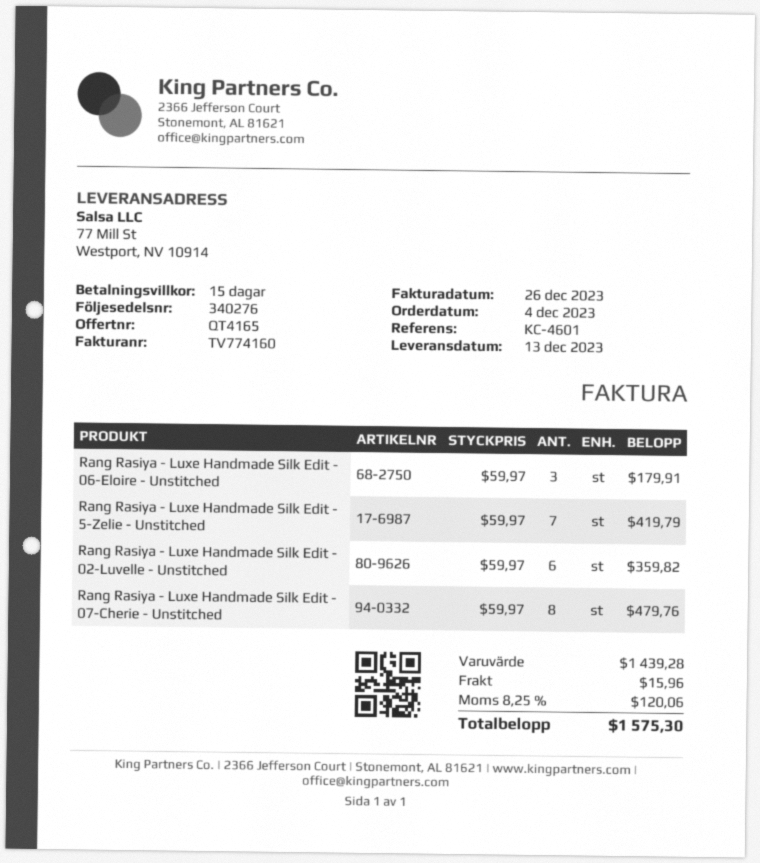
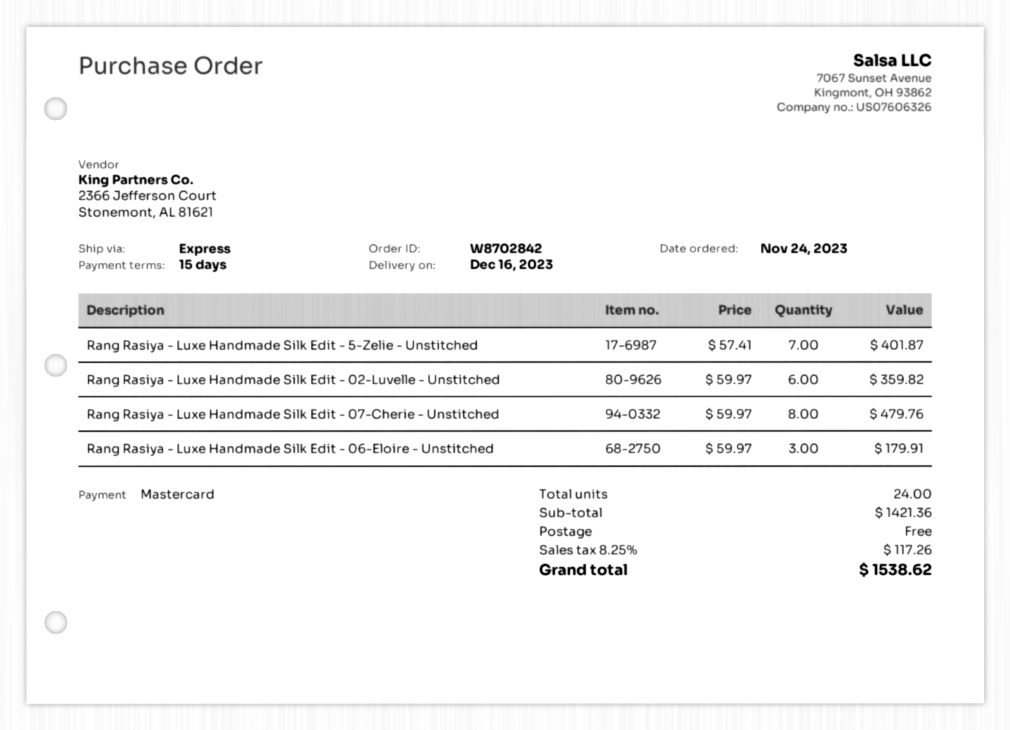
order date: 2023-12-04 -> 2023-11-24
delivery date: 2023-12-13 -> 2023-12-16
Rang Rasiya - Luxe Handmade Silk Edit - 5-Zelie - Unstitched: 7 x 59.97 = 419.79 -> 7 x 57.41 = 401.87
subtotal: 1439.28 -> 1421.36
shipping: 15.96 -> 0.00
tax: 8.25% = 120.06 -> 8.25% = 117.26
total: 1575.30 -> 1538.62

